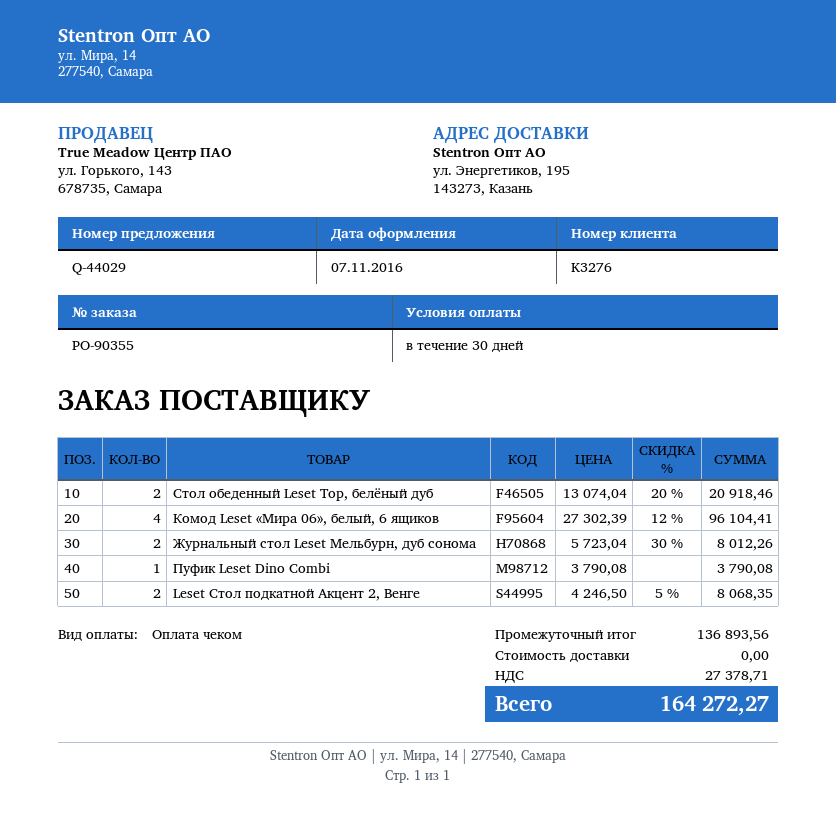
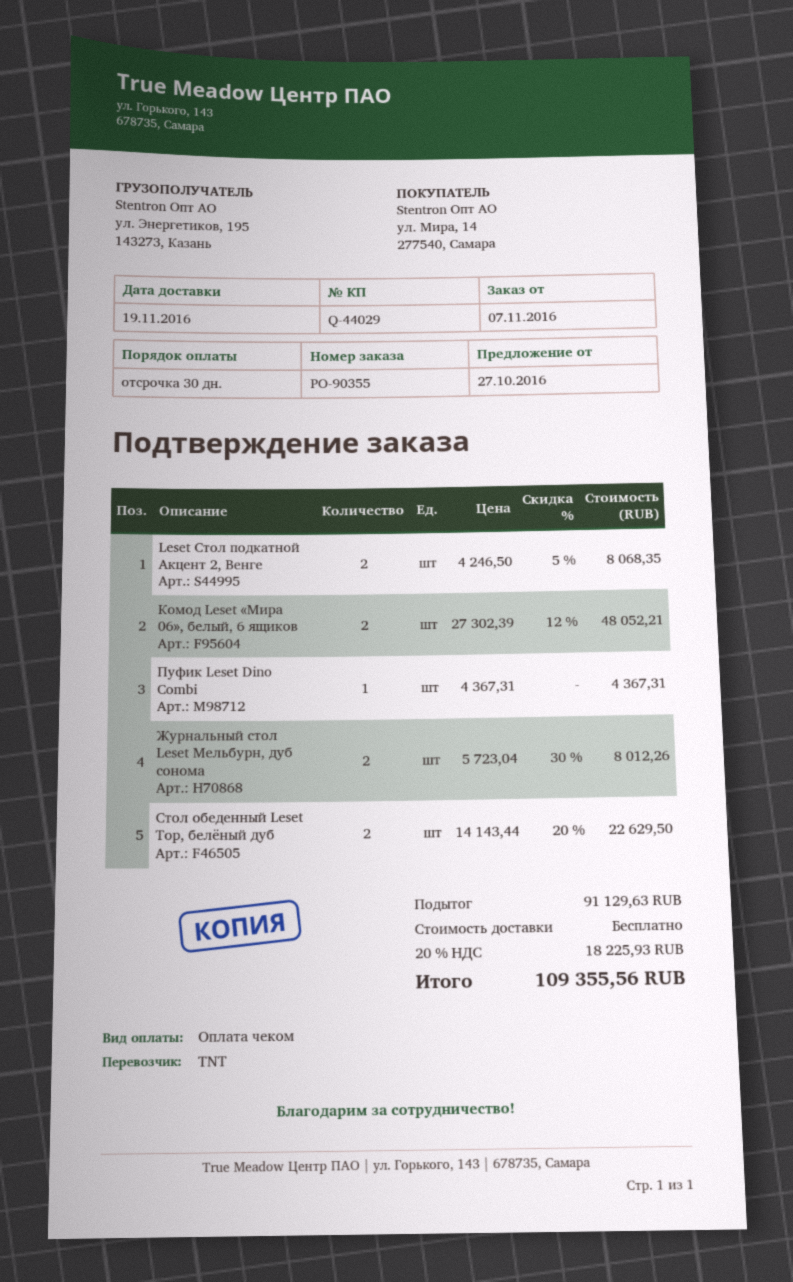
Стол обеденный Leset Тор, белёный дуб: 2 x 13074.04 - 20% = 20918.46 -> 2 x 14143.44 - 20% = 22629.50
Комод Leset «Мира 06», белый, 6 ящиков: 4 x 27302.39 - 12% = 96104.41 -> 2 x 27302.39 - 12% = 48052.21
Пуфик Leset Dino Combi: 1 x 3790.08 = 3790.08 -> 1 x 4367.31 = 4367.31
subtotal: 136893.56 -> 91129.63
tax: 27378.71 -> 18225.93
total: 164272.27 -> 109355.56

